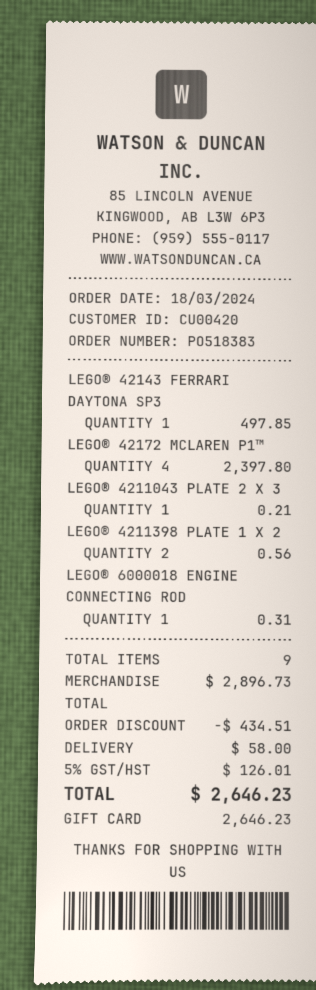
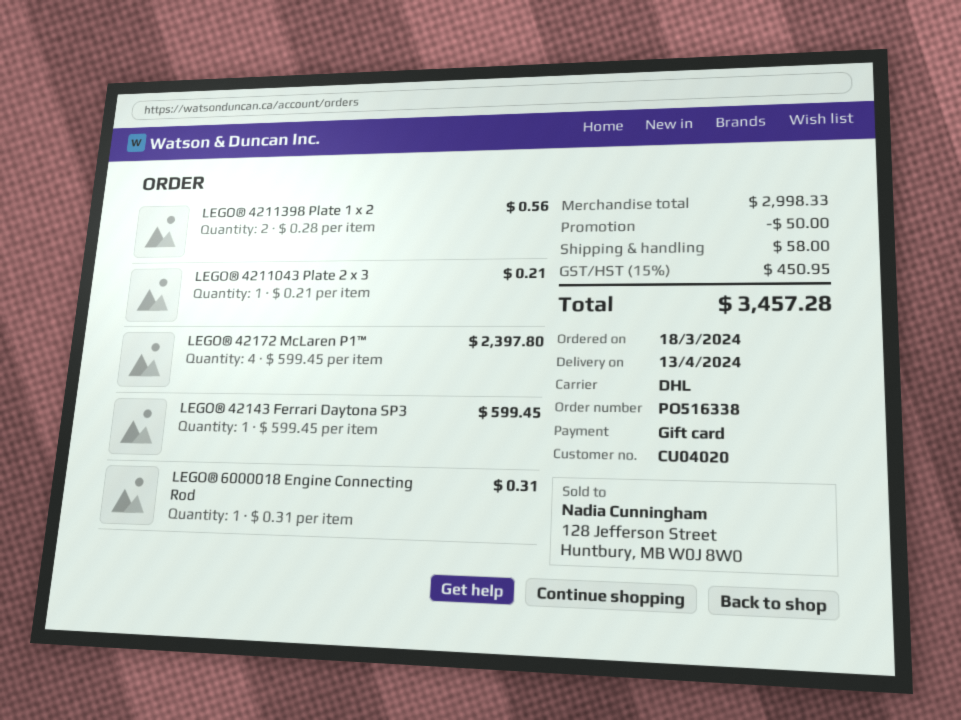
order number: PO518383 -> PO516338
customer number: CU00420 -> CU04020
LEGO® 42143 FERRARI DAYTONA SP3: 1 for 497.85 -> 1 for 599.45
subtotal: 2896.73 -> 2998.33
discount: 434.51 -> 50.00
tax: 5% = 126.01 -> 15% = 450.95
total: 2646.23 -> 3457.28

